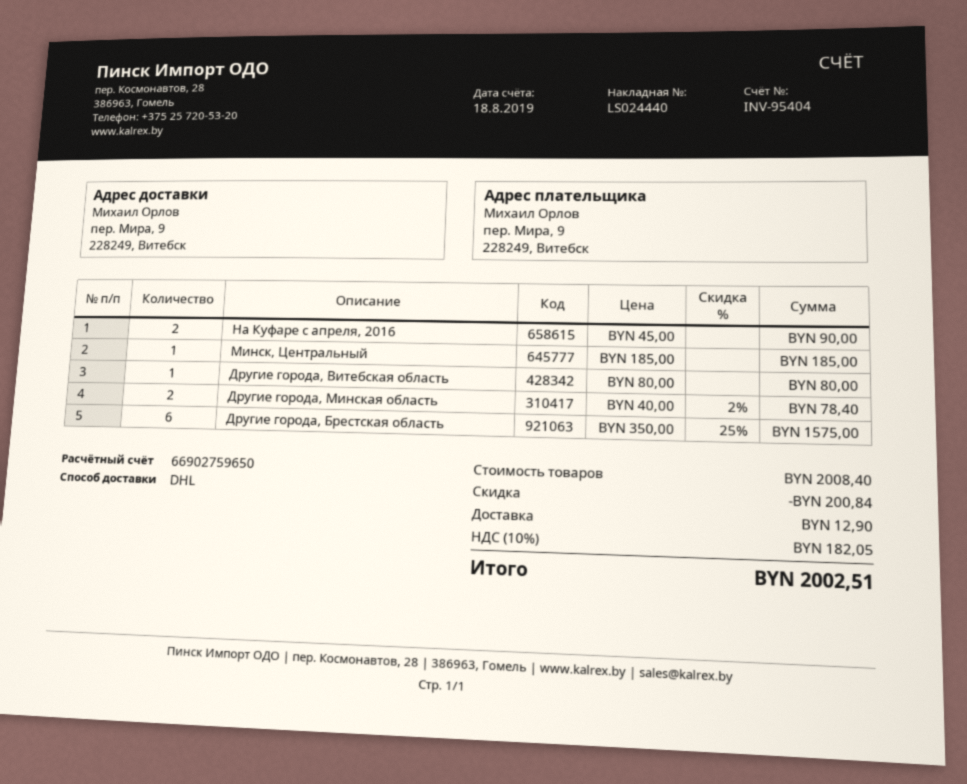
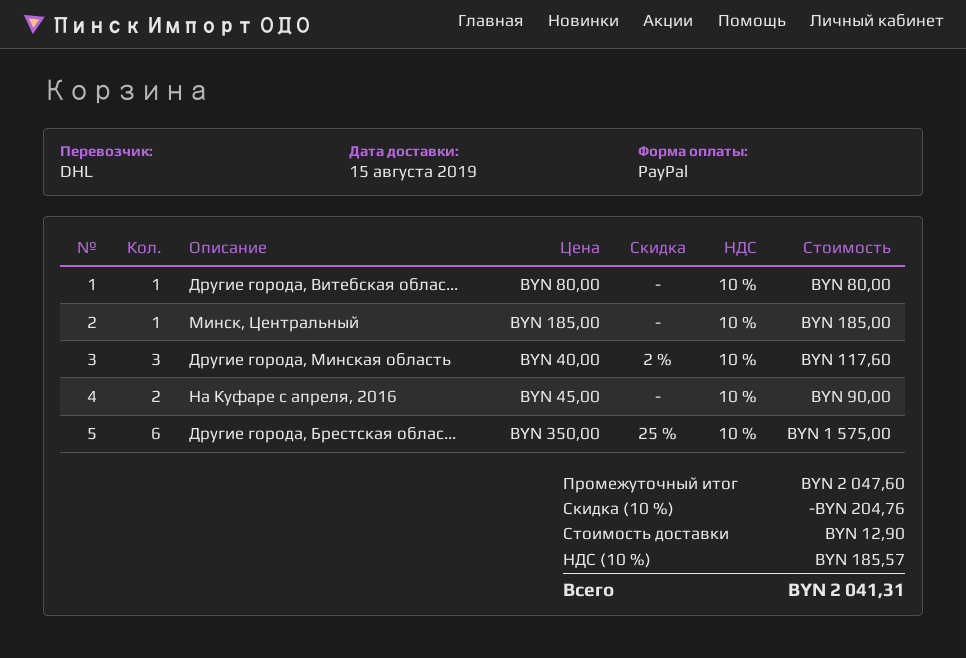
Другие города, Минская область: 2 x 40.00 - 2% = 78.40 -> 3 x 40.00 - 2% = 117.60
subtotal: 2008.40 -> 2047.60
discount: 200.84 -> 204.76
tax: 10% = 182.05 -> 10% = 185.57
total: 2002.51 -> 2041.31

